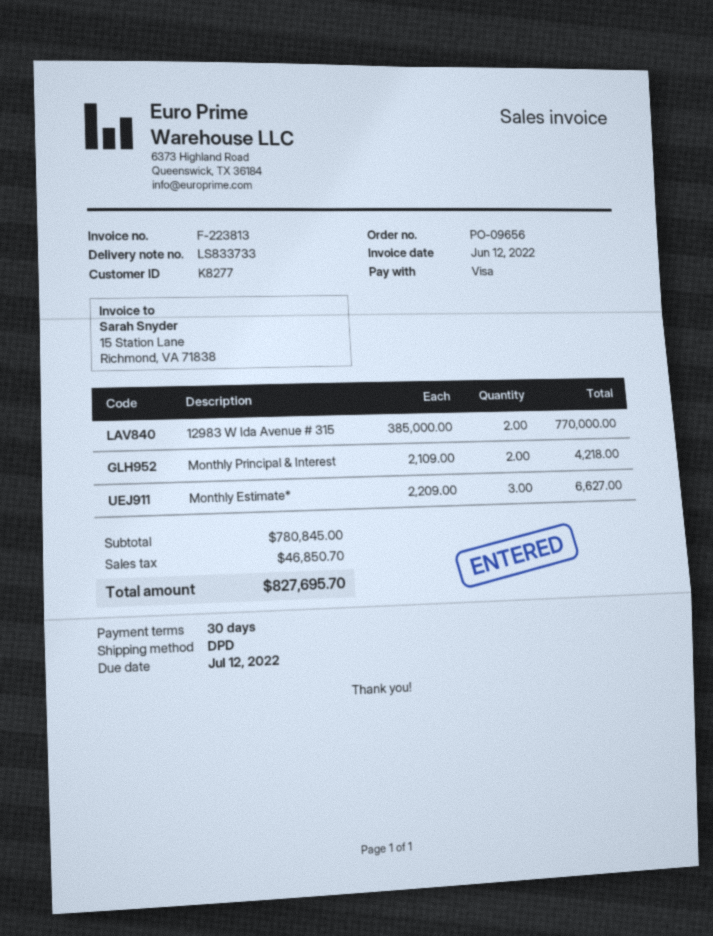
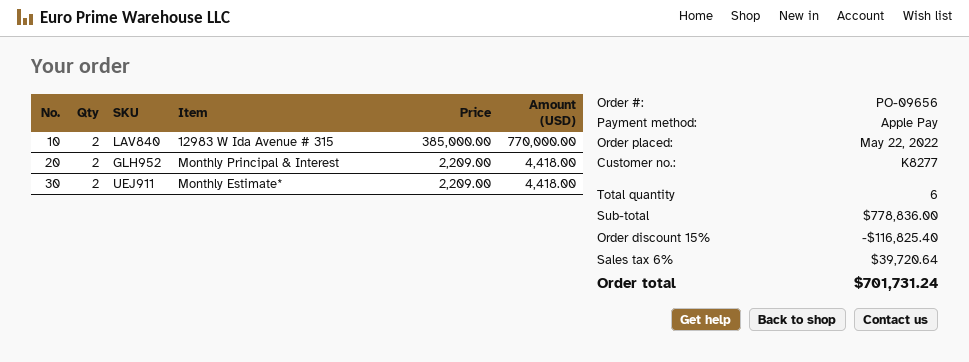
payment method: Visa -> Apple Pay
Monthly Principal & Interest: 2 x 2109.00 = 4218.00 -> 2 x 2209.00 = 4418.00
Monthly Estimate*: 3 x 2209.00 = 6627.00 -> 2 x 2209.00 = 4418.00
subtotal: 780845.00 -> 778836.00
discount: none -> 15% = 116825.40
tax: 46850.70 -> 39720.64
total: 827695.70 -> 701731.24

